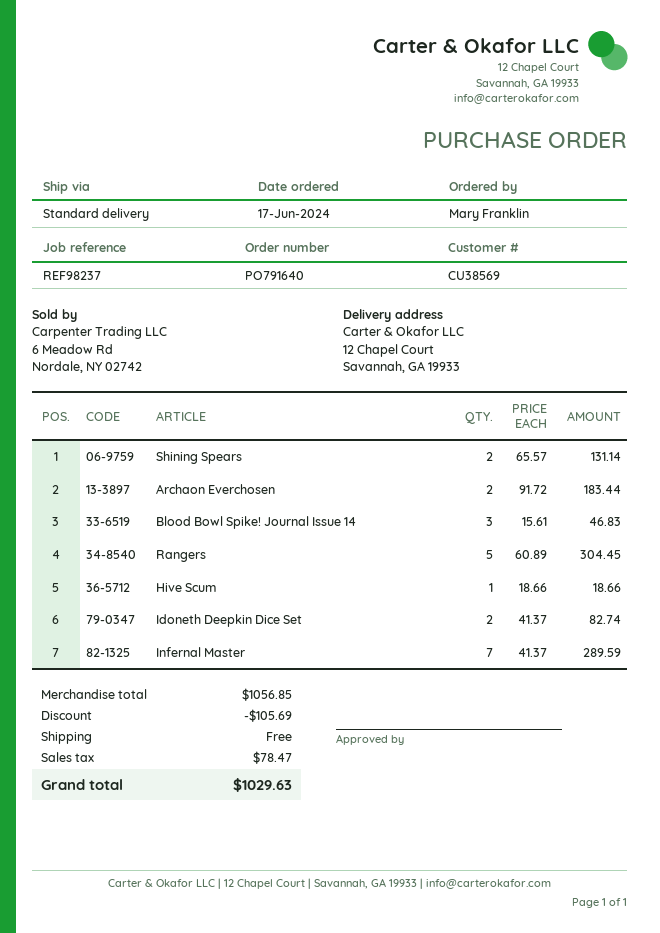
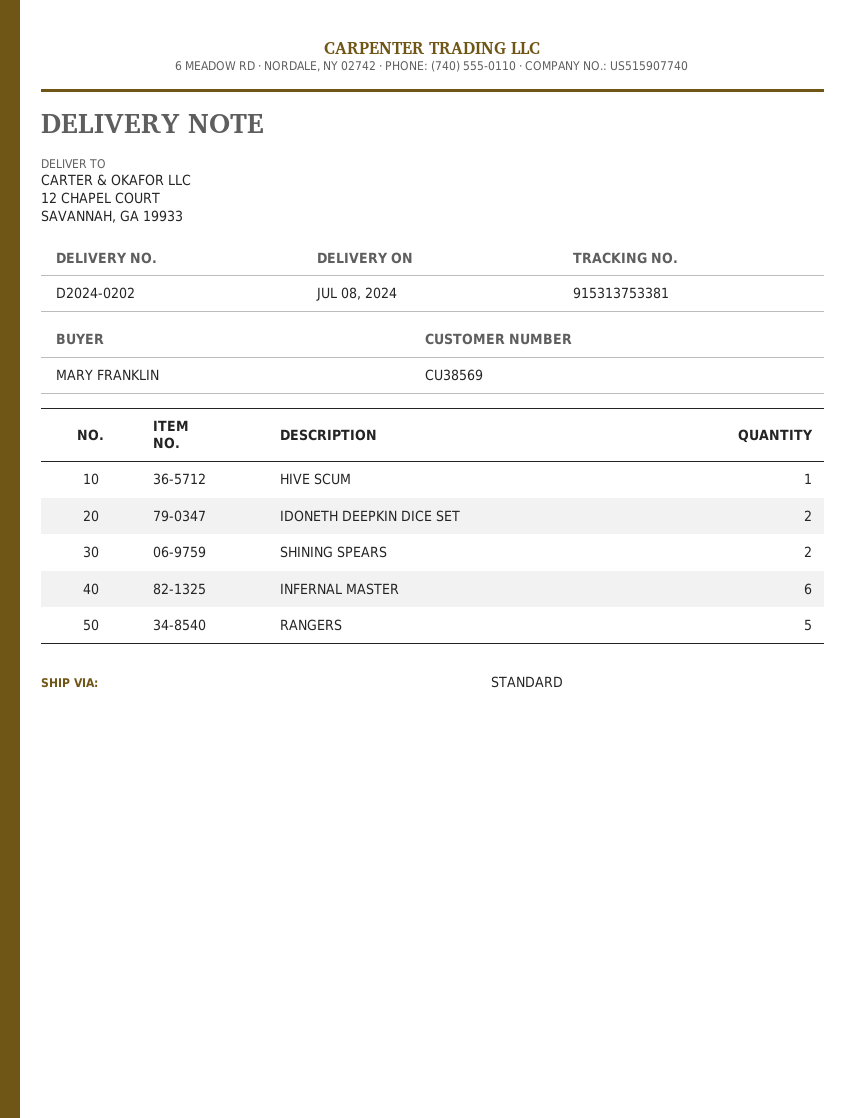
Archaon Everchosen: 2 -> none
Blood Bowl Spike! Journal Issue 14: 3 -> none
Infernal Master: 7 -> 6

